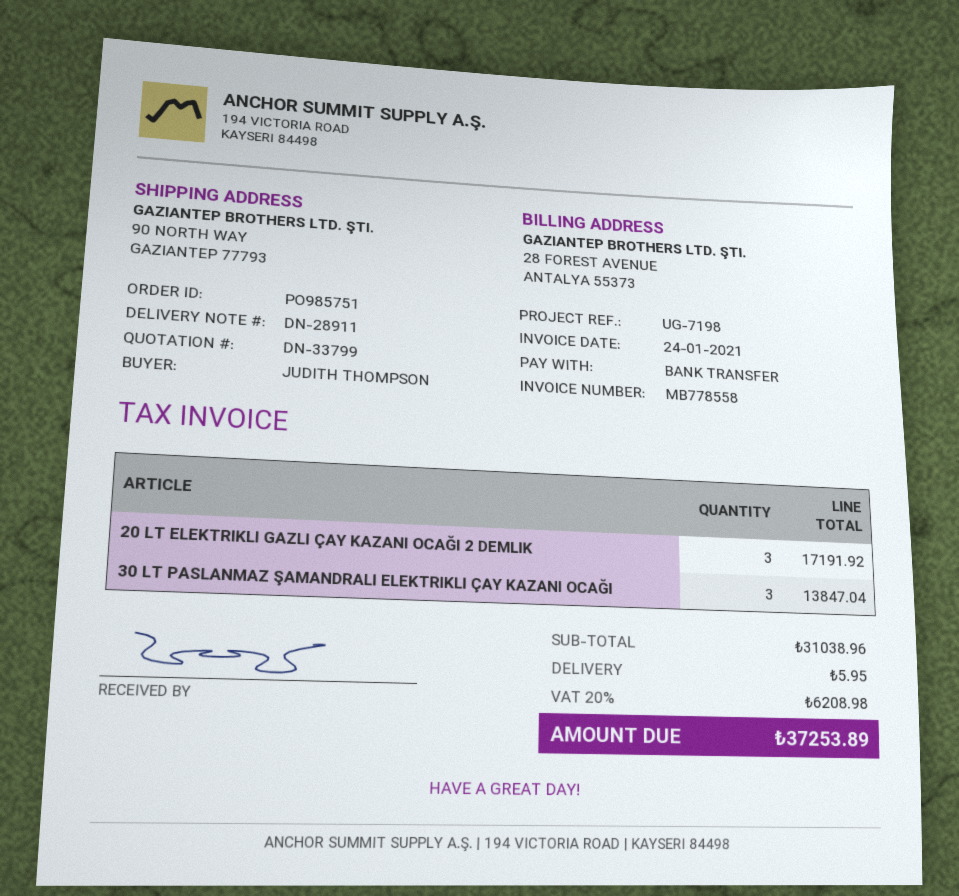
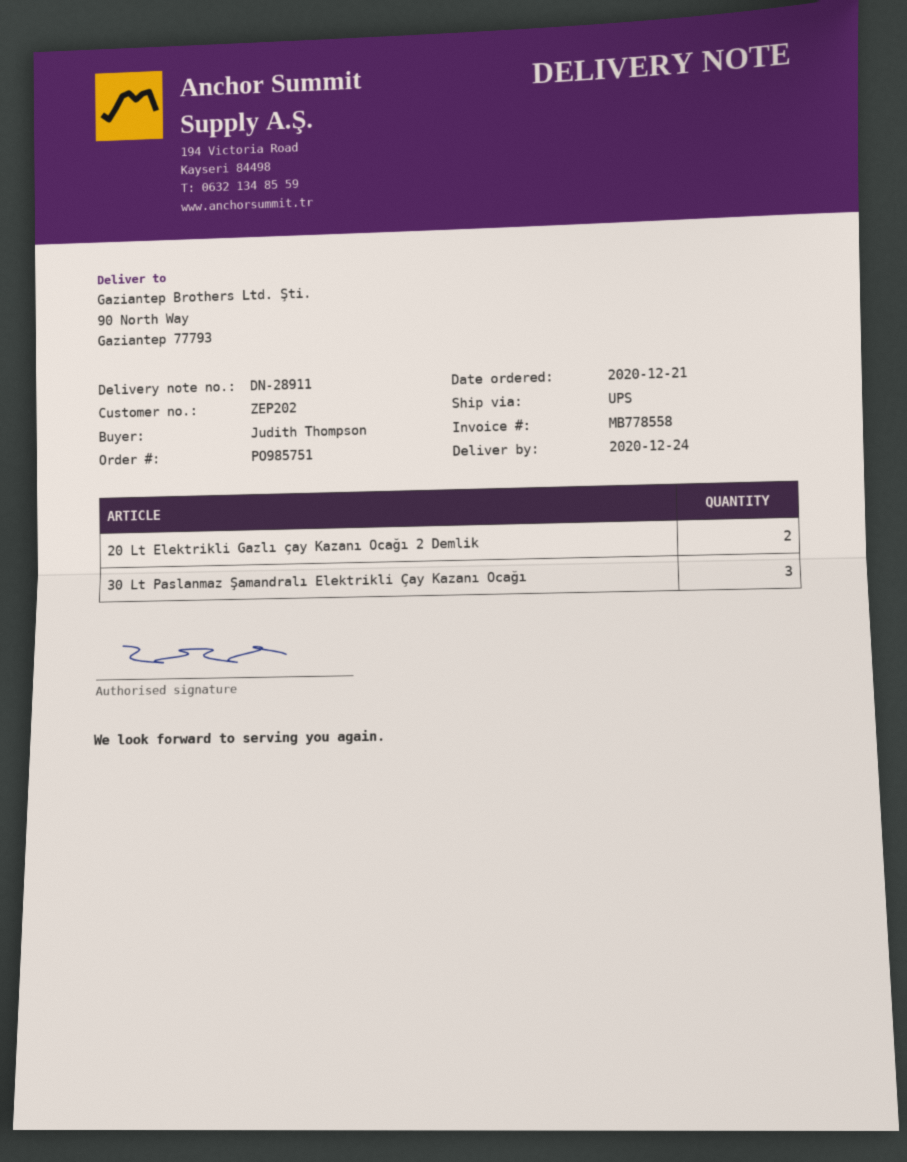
20 LT ELEKTRIKLI GAZLI ÇAY KAZANI OCAĞI 2 DEMLIK: 3 -> 2

